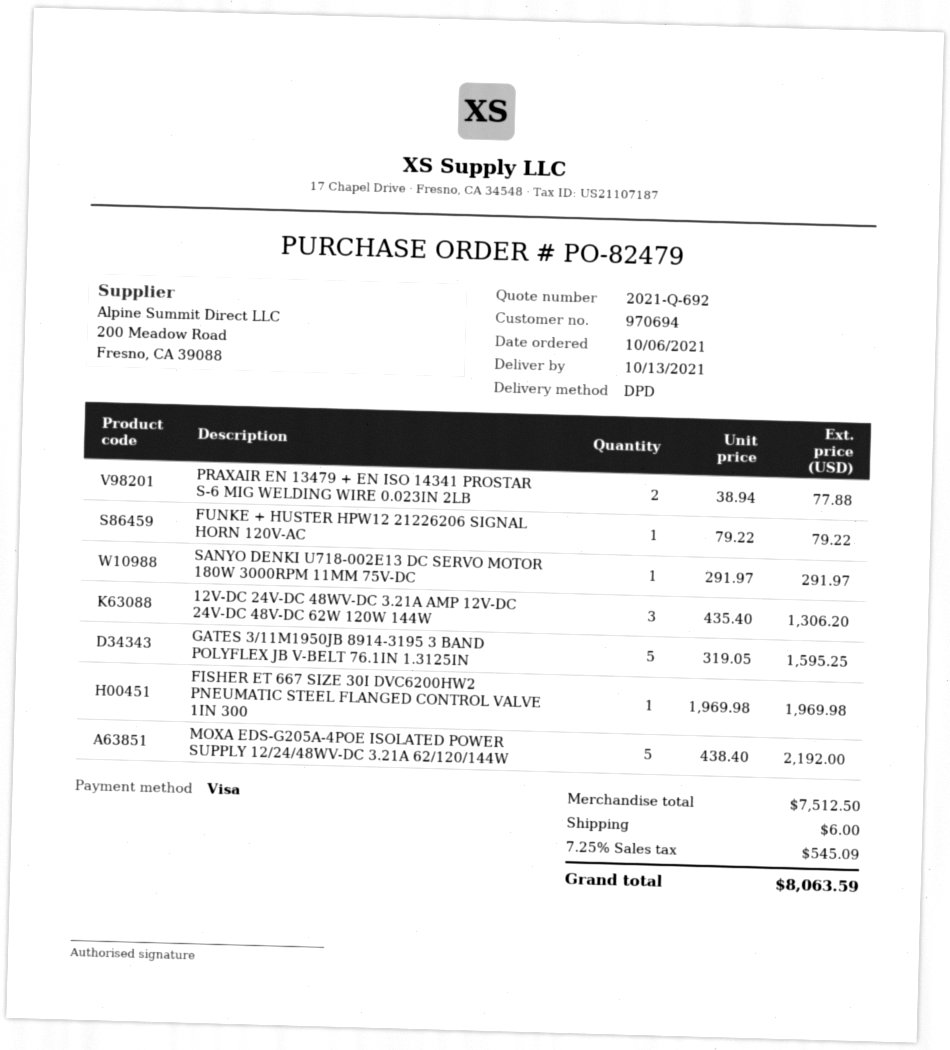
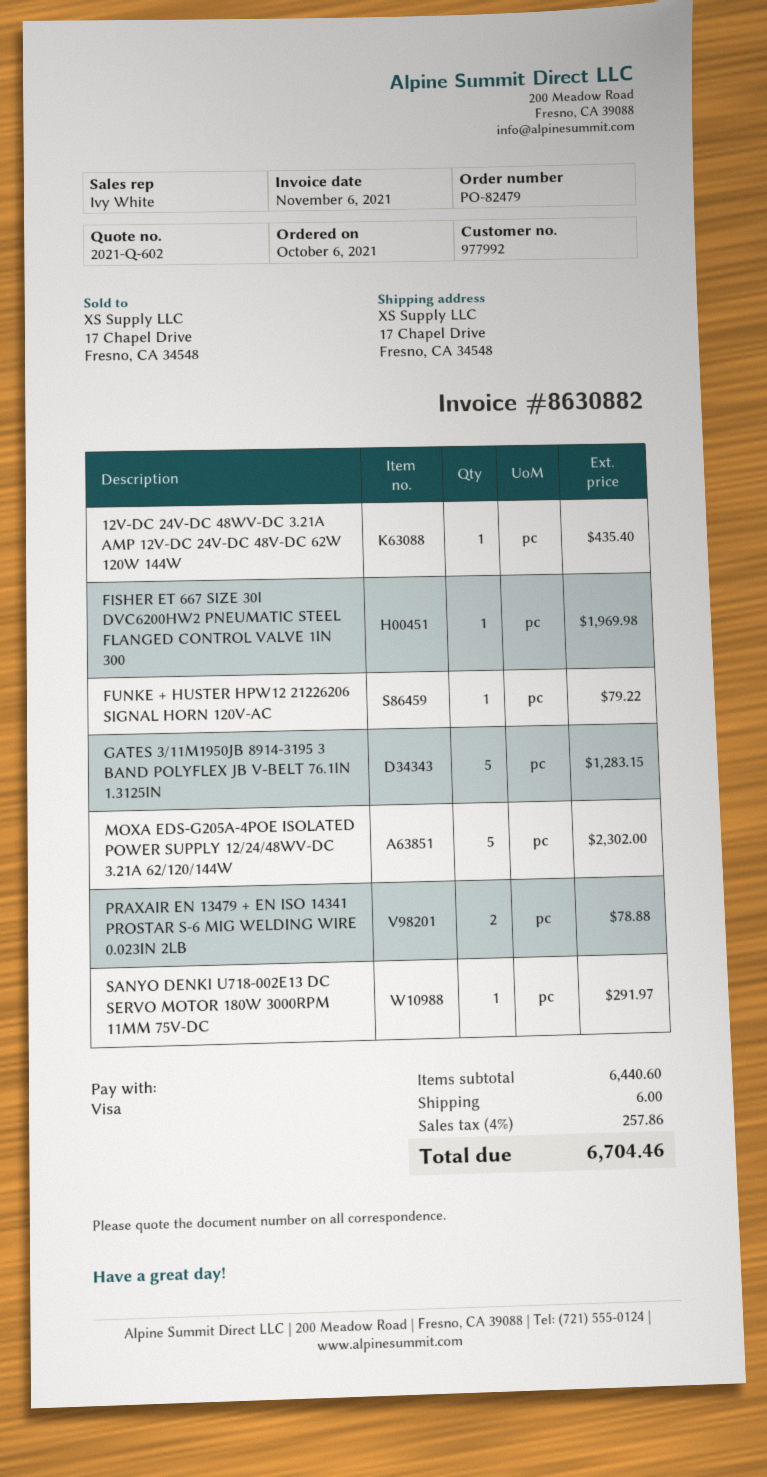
quote number: 2021-Q-692 -> 2021-Q-602
customer number: 970694 -> 977992
PRAXAIR EN 13479 + EN ISO 14341 PROSTAR S-6 MIG WELDING WIRE 0.023IN 2LB: 2 for 77.88 -> 2 for 78.88
12V-DC 24V-DC 48WV-DC 3.21A AMP 12V-DC 24V-DC 48V-DC 62W 120W 144W: 3 for 1306.20 -> 1 for 435.40
GATES 3/11M1950JB 8914-3195 3 BAND POLYFLEX JB V-BELT 76.1IN 1.3125IN: 5 for 1595.25 -> 5 for 1283.15
MOXA EDS-G205A-4POE ISOLATED POWER SUPPLY 12/24/48WV-DC 3.21A 62/120/144W: 5 for 2192.00 -> 5 for 2302.00
subtotal: 7512.50 -> 6440.60
tax: 7.25% = 545.09 -> 4% = 257.86
total: 8063.59 -> 6704.46

